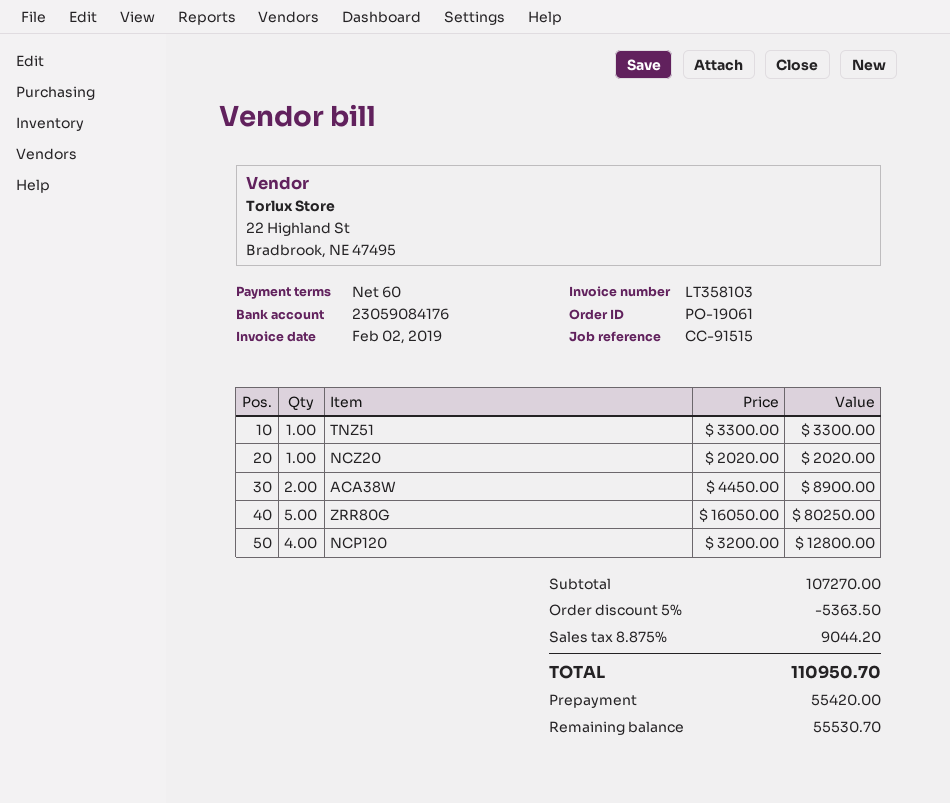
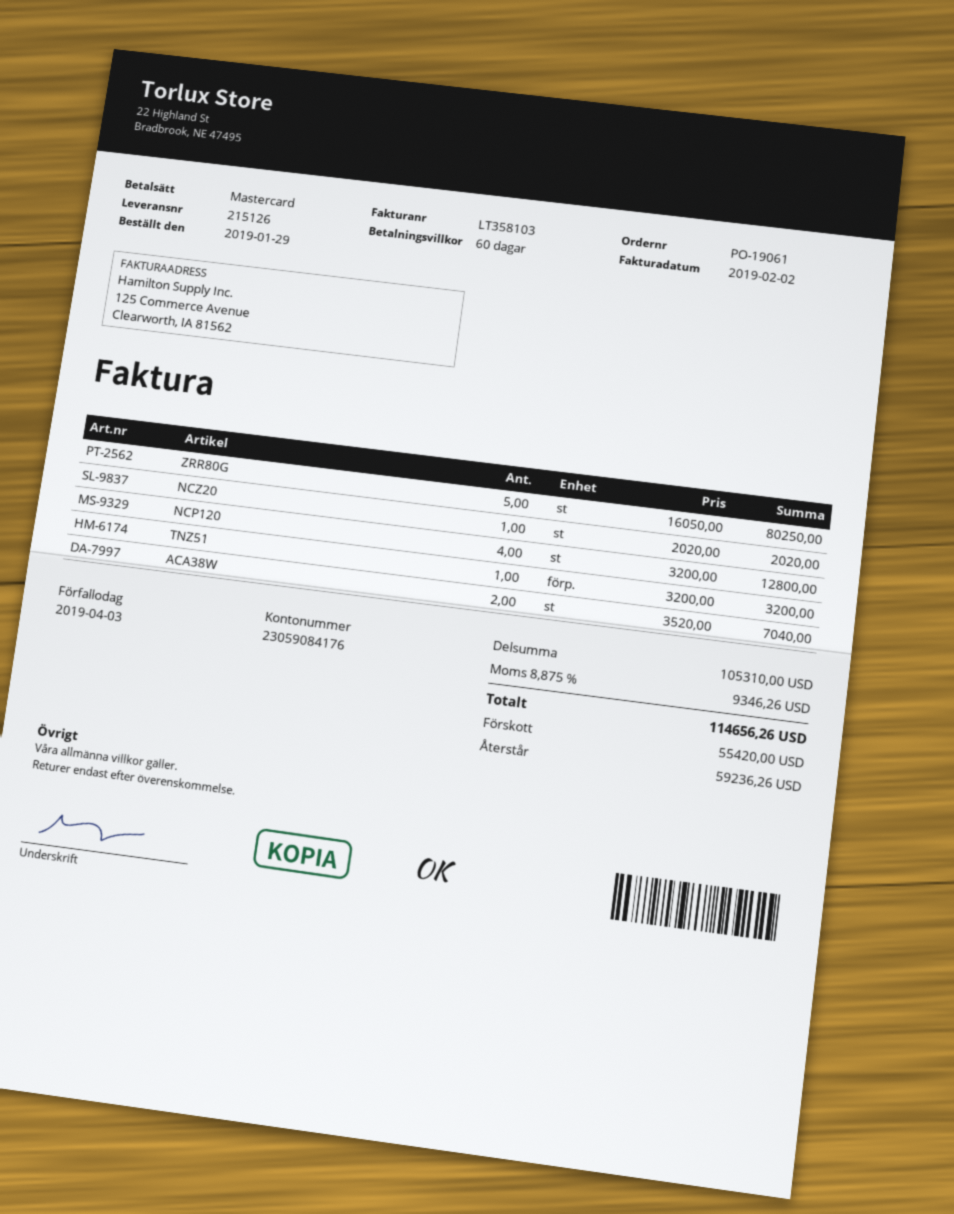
TNZ51: 1 x 3300.00 = 3300.00 -> 1 x 3200.00 = 3200.00
ACA38W: 2 x 4450.00 = 8900.00 -> 2 x 3520.00 = 7040.00
subtotal: 107270.00 -> 105310.00
discount: 5% = 5363.50 -> none
tax: 8.875% = 9044.20 -> 8.875% = 9346.26
total: 110950.70 -> 114656.26
balance: 55530.70 -> 59236.26

